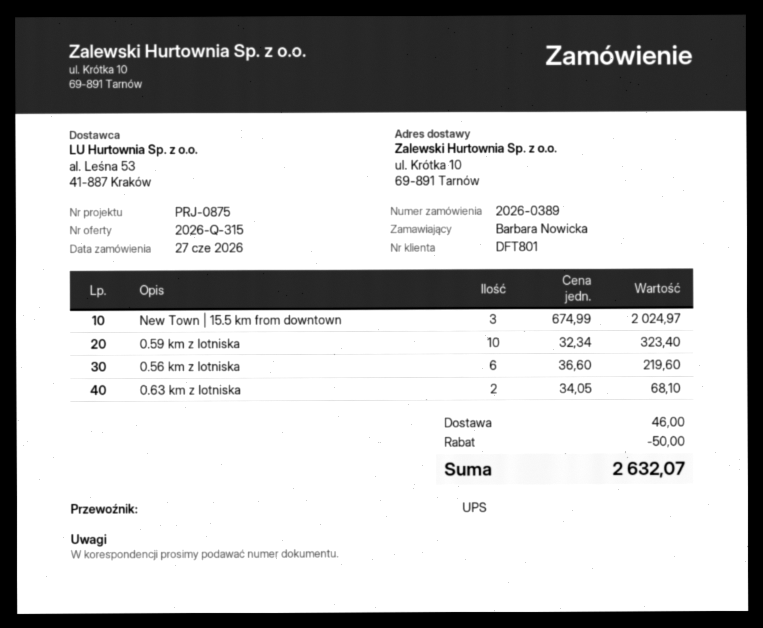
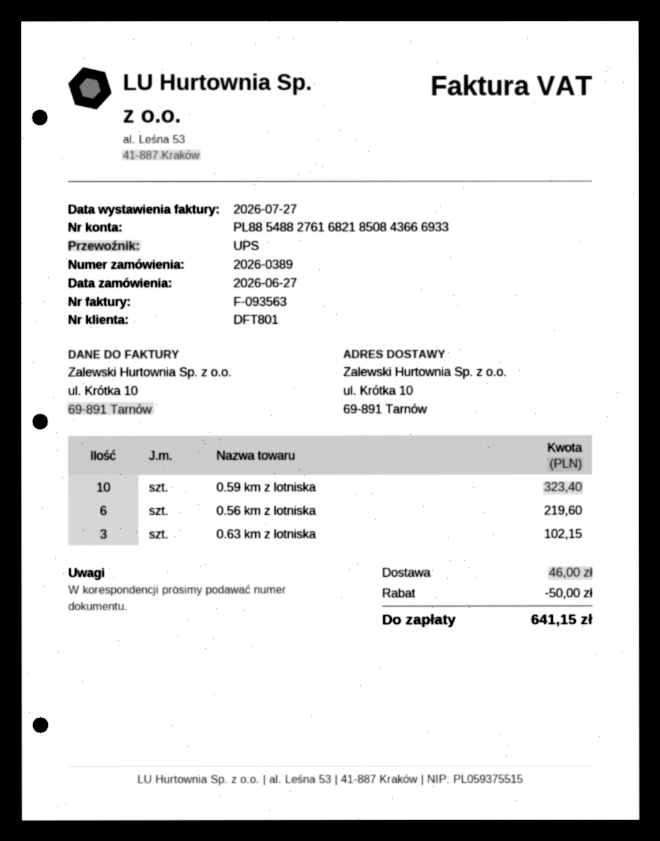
New Town | 15.5 km from downtown: 3 for 2024.97 -> none
0.63 km z lotniska: 2 for 68.10 -> 3 for 102.15
total: 2632.07 -> 641.15

